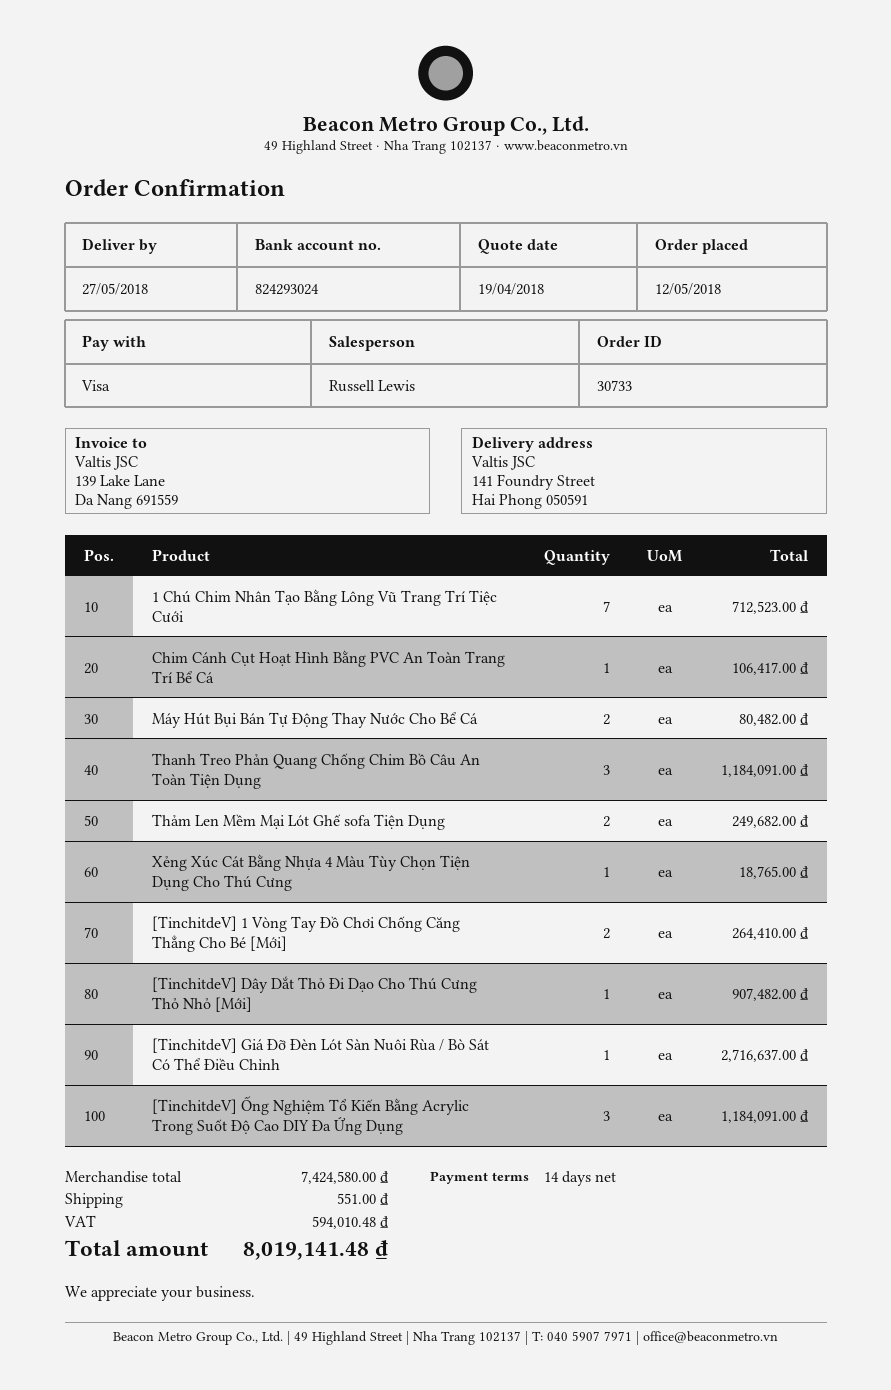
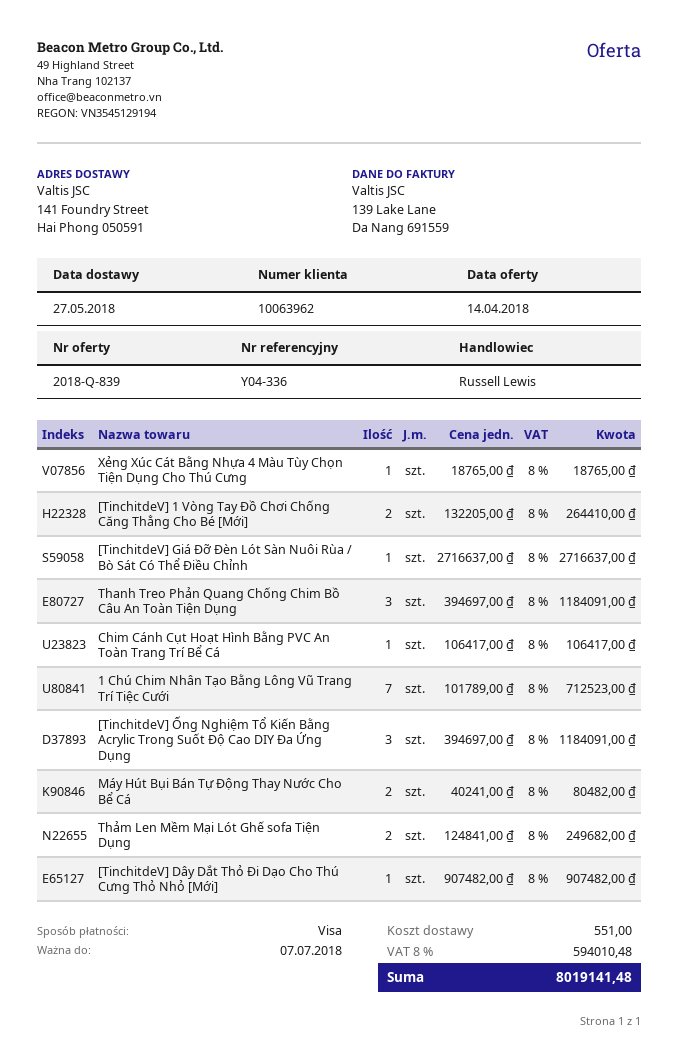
quote date: 2018-04-19 -> 2018-04-14

